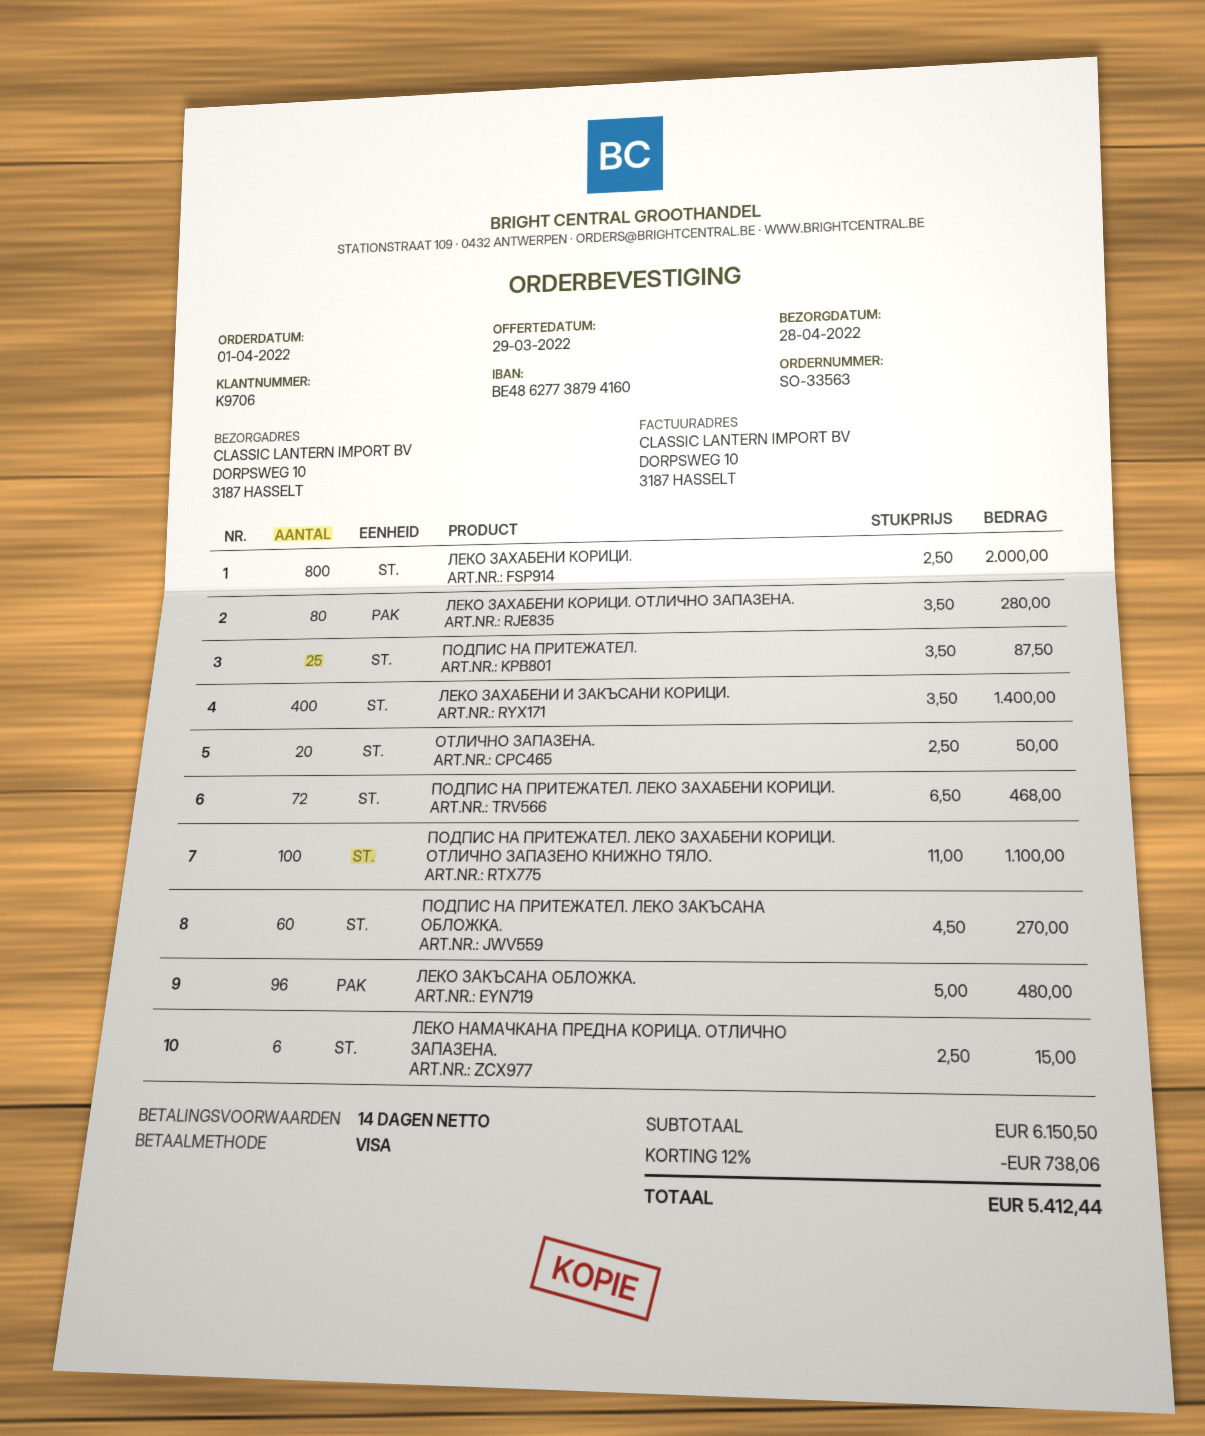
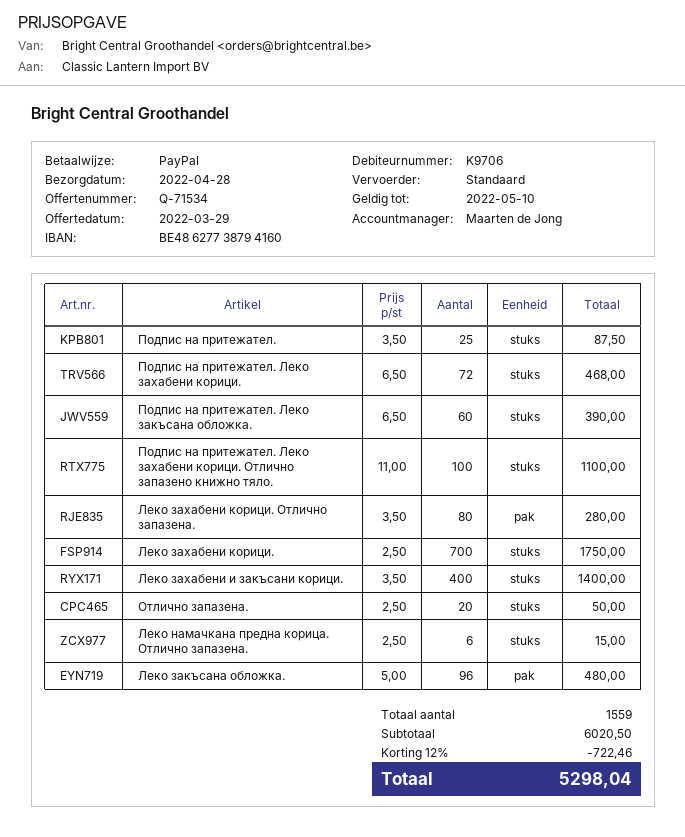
payment method: Visa -> PayPal
ЛЕКО ЗАХАБЕНИ КОРИЦИ.: 800 x 2.50 = 2000.00 -> 700 x 2.50 = 1750.00
ПОДПИС НА ПРИТЕЖАТЕЛ. ЛЕКО ЗАКЪСАНА ОБЛОЖКА.: 60 x 4.50 = 270.00 -> 60 x 6.50 = 390.00
subtotal: 6150.50 -> 6020.50
discount: 12% = 738.06 -> 12% = 722.46
total: 5412.44 -> 5298.04

